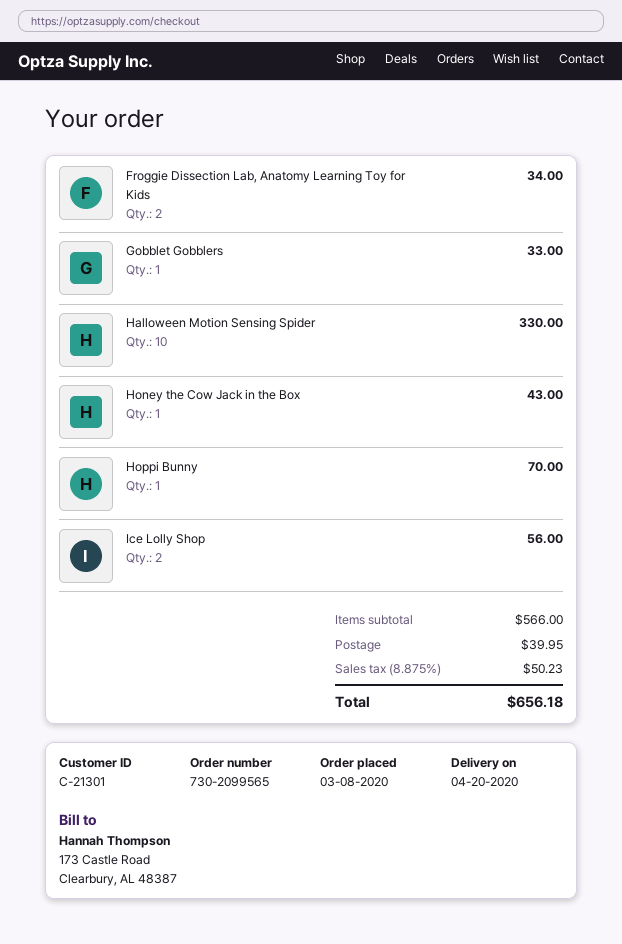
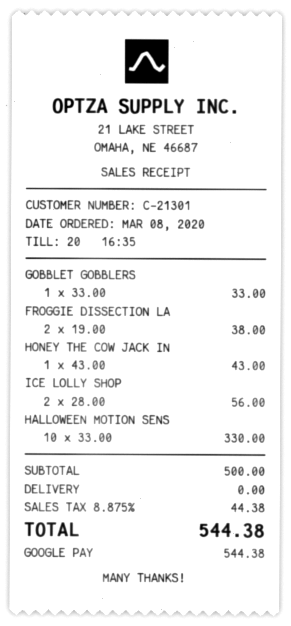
Froggie Dissection Lab, Anatomy Learning Toy for Kids: 2 for 34.00 -> 2 for 38.00
Hoppi Bunny: 1 for 70.00 -> none
subtotal: 566.00 -> 500.00
shipping: 39.95 -> 0.00
tax: 8.875% = 50.23 -> 8.875% = 44.38
total: 656.18 -> 544.38

